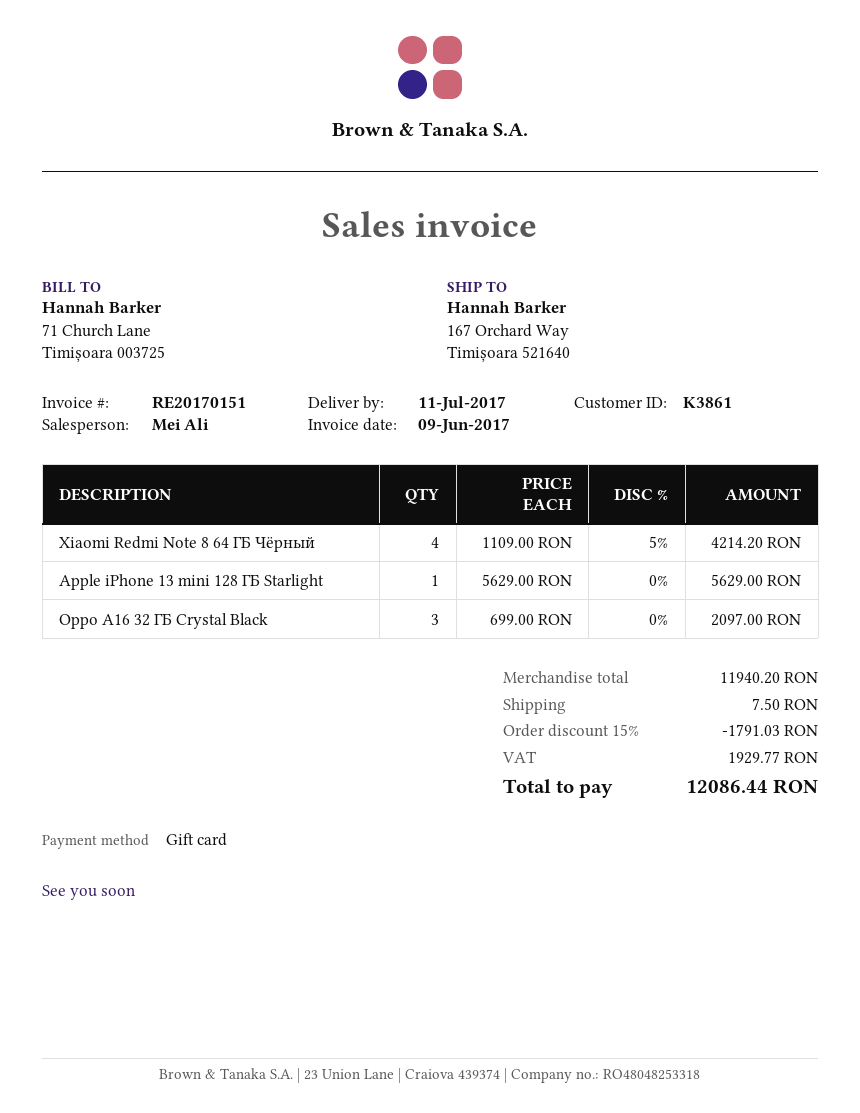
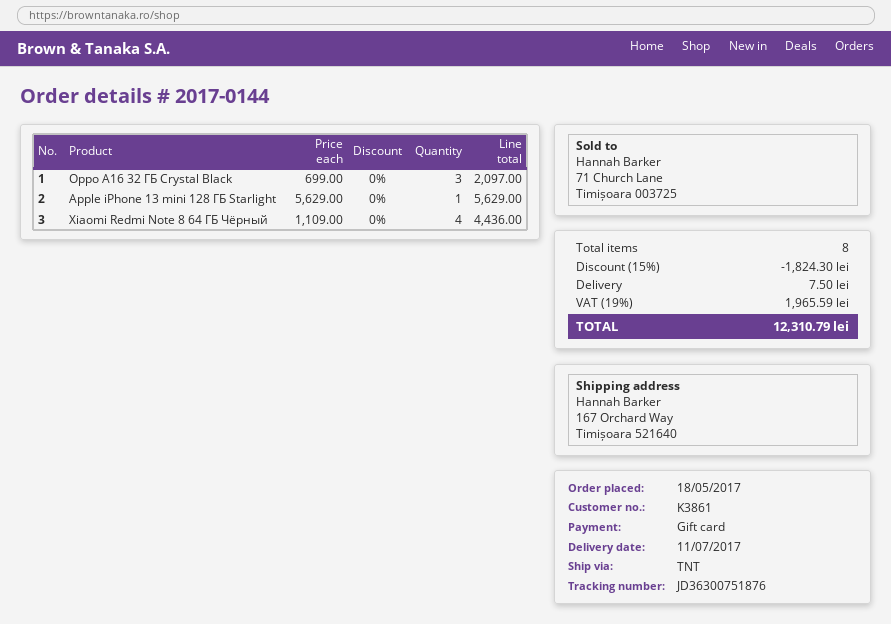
Xiaomi Redmi Note 8 64 ГБ Чёрный: 4 x 1109.00 - 5% = 4214.20 -> 4 x 1109.00 = 4436.00
discount: 15% = 1791.03 -> 15% = 1824.30
tax: 1929.77 -> 1965.59
total: 12086.44 -> 12310.79

